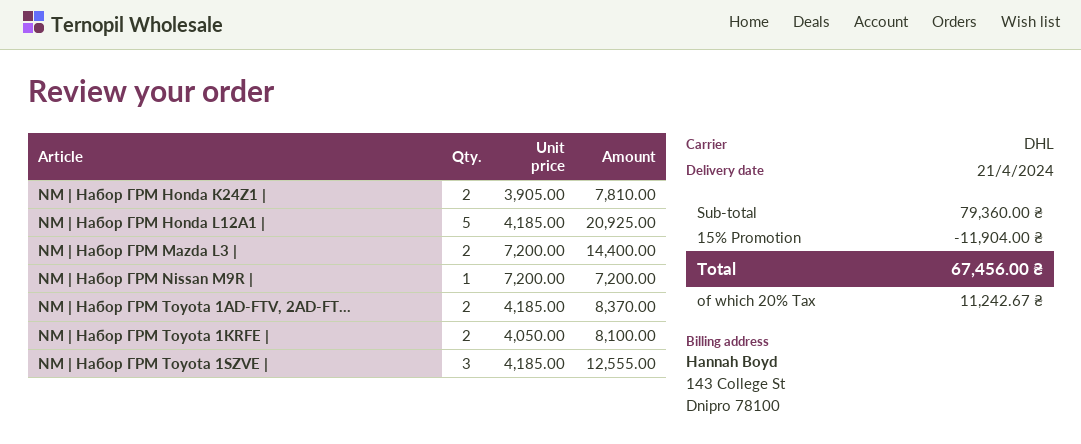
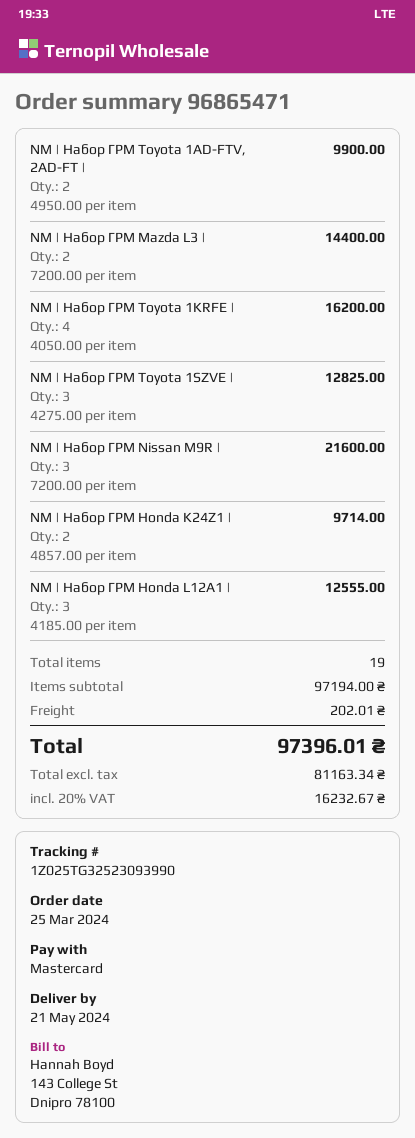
delivery date: 2024-04-21 -> 2024-05-21
NM | Набор ГРМ Honda K24Z1 |: 2 x 3905.00 = 7810.00 -> 2 x 4857.00 = 9714.00
NM | Набор ГРМ Honda L12A1 |: 5 x 4185.00 = 20925.00 -> 3 x 4185.00 = 12555.00
NM | Набор ГРМ Nissan M9R |: 1 x 7200.00 = 7200.00 -> 3 x 7200.00 = 21600.00
NM | Набор ГРМ Toyota 1AD-FTV, 2AD-FT...: 2 x 4185.00 = 8370.00 -> 2 x 4950.00 = 9900.00
NM | Набор ГРМ Toyota 1KRFE |: 2 x 4050.00 = 8100.00 -> 4 x 4050.00 = 16200.00
NM | Набор ГРМ Toyota 1SZVE |: 3 x 4185.00 = 12555.00 -> 3 x 4275.00 = 12825.00
subtotal: 79360.00 -> 97194.00
discount: 15% = 11904.00 -> none
shipping: none -> 202.01
tax: 20% = 11242.67 -> 20% = 16232.67
total: 67456.00 -> 97396.01

